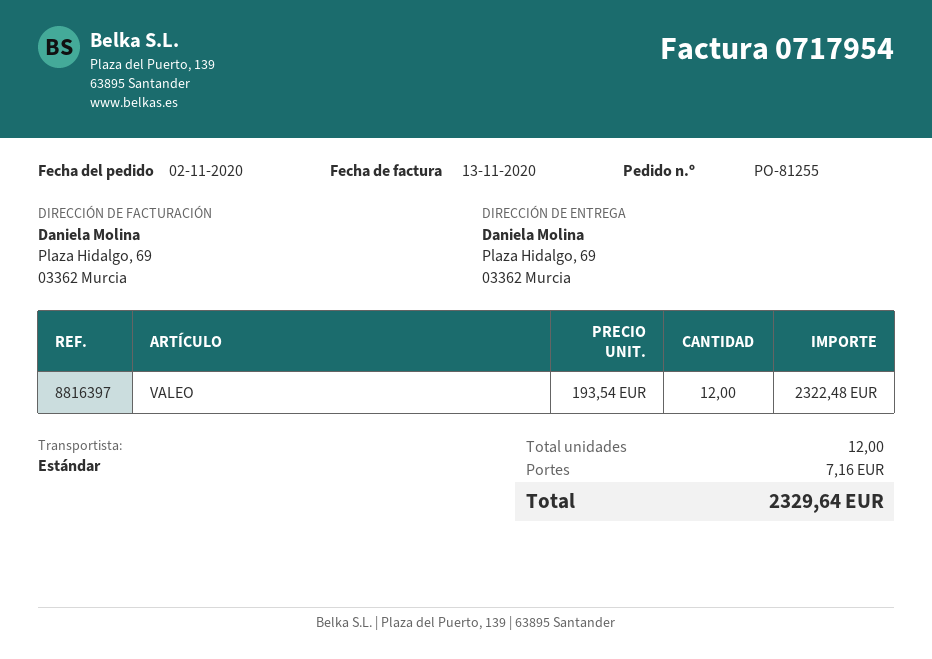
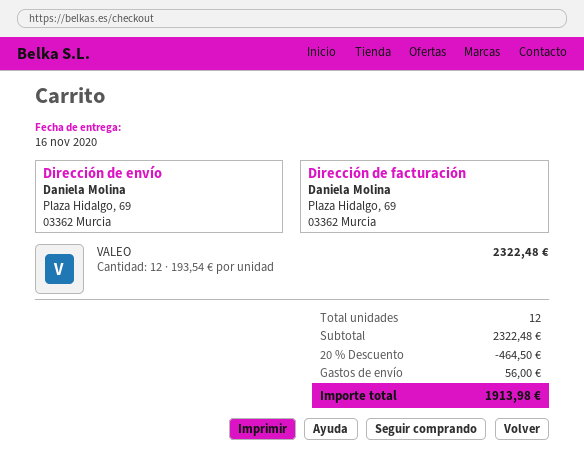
discount: none -> 20% = 464.50
shipping: 7.16 -> 56.00
total: 2329.64 -> 1913.98

